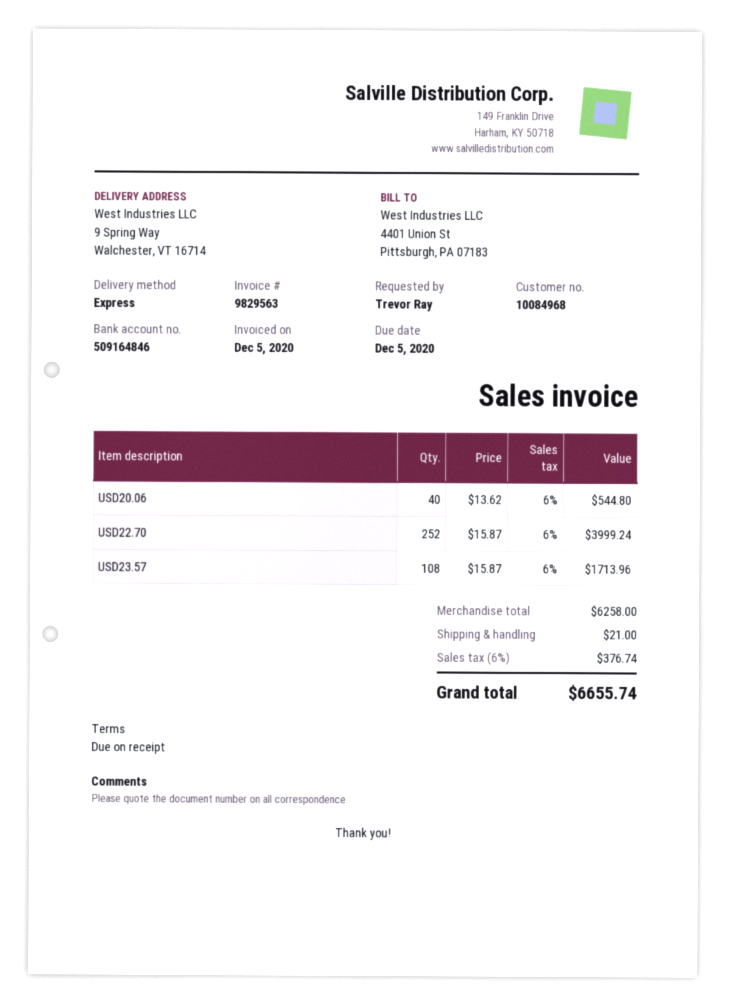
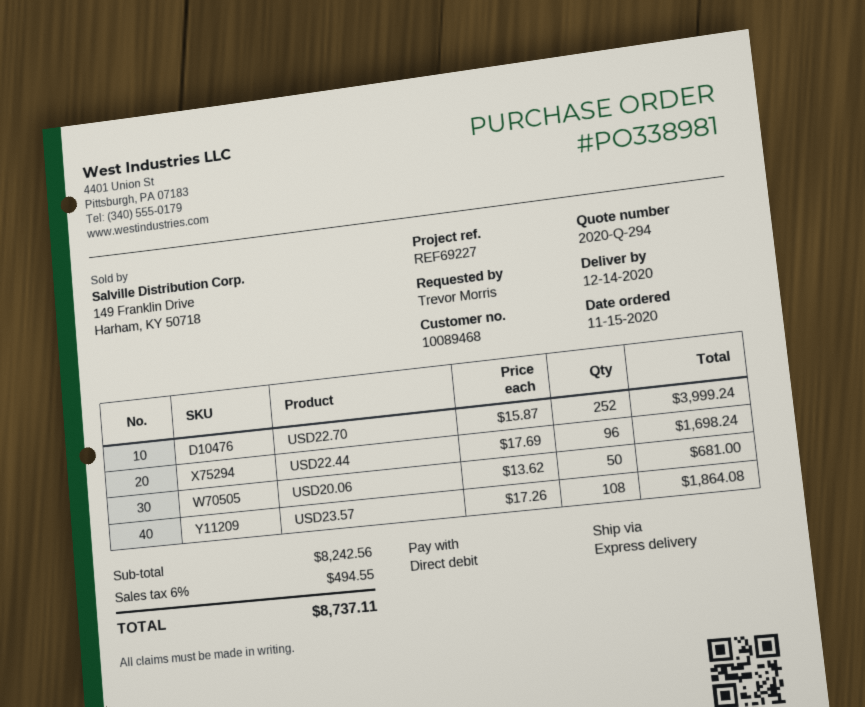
customer number: 10084968 -> 10089468
ordered by: Trevor Ray -> Trevor Morris
USD20.06: 40 x 13.62 = 544.80 -> 50 x 13.62 = 681.00
USD23.57: 108 x 15.87 = 1713.96 -> 108 x 17.26 = 1864.08
USD22.44: none -> 96 x 17.69 = 1698.24
subtotal: 6258.00 -> 8242.56
shipping: 21.00 -> none
tax: 6% = 376.74 -> 6% = 494.55
total: 6655.74 -> 8737.11

